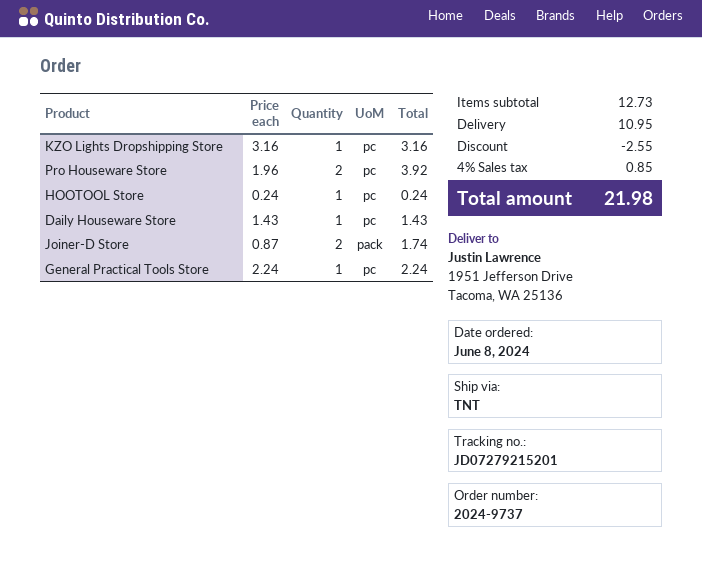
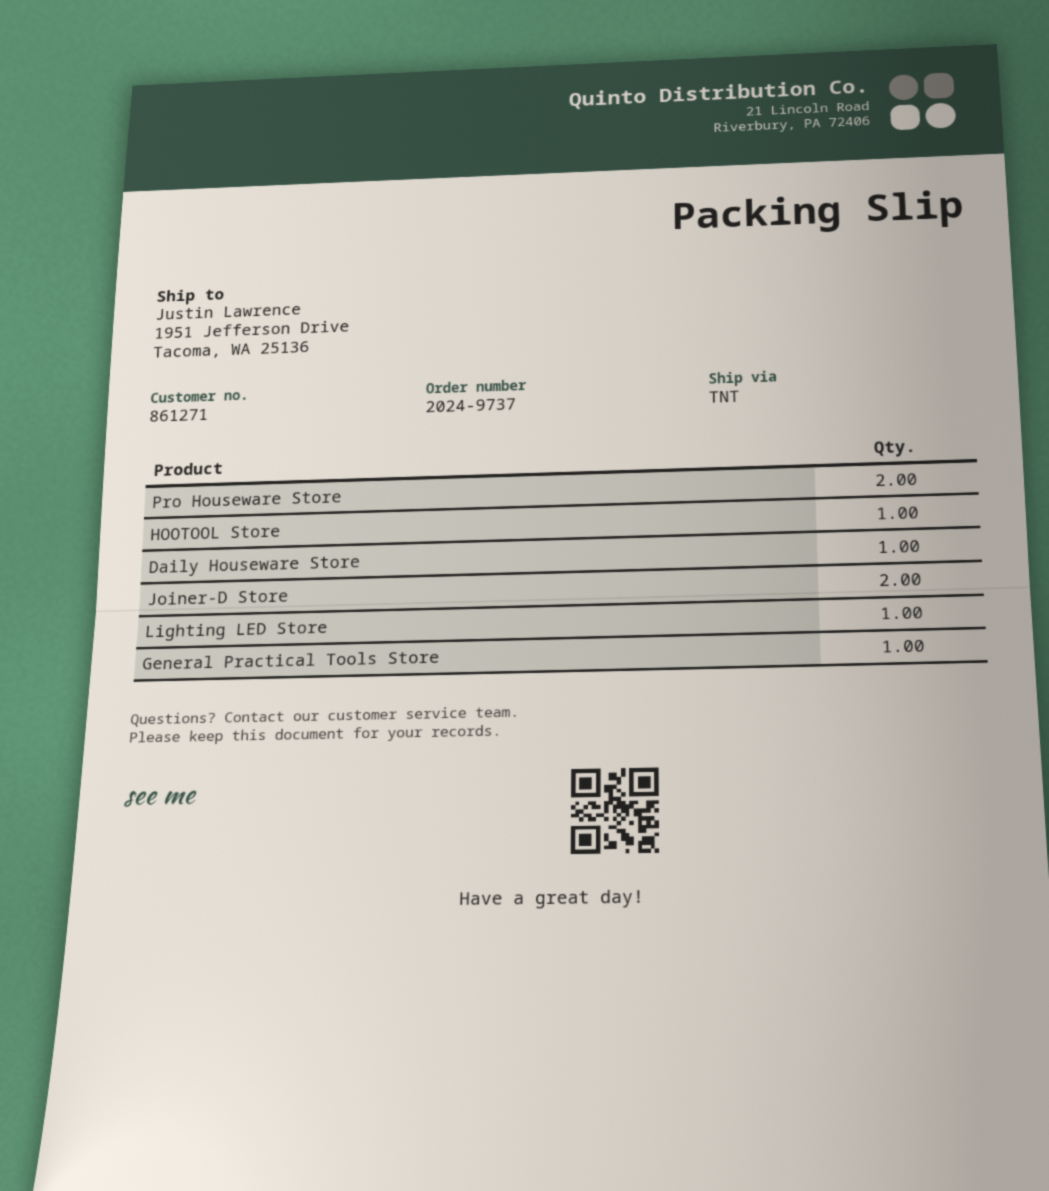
KZO Lights Dropshipping Store: 1 -> none
Lighting LED Store: none -> 1

